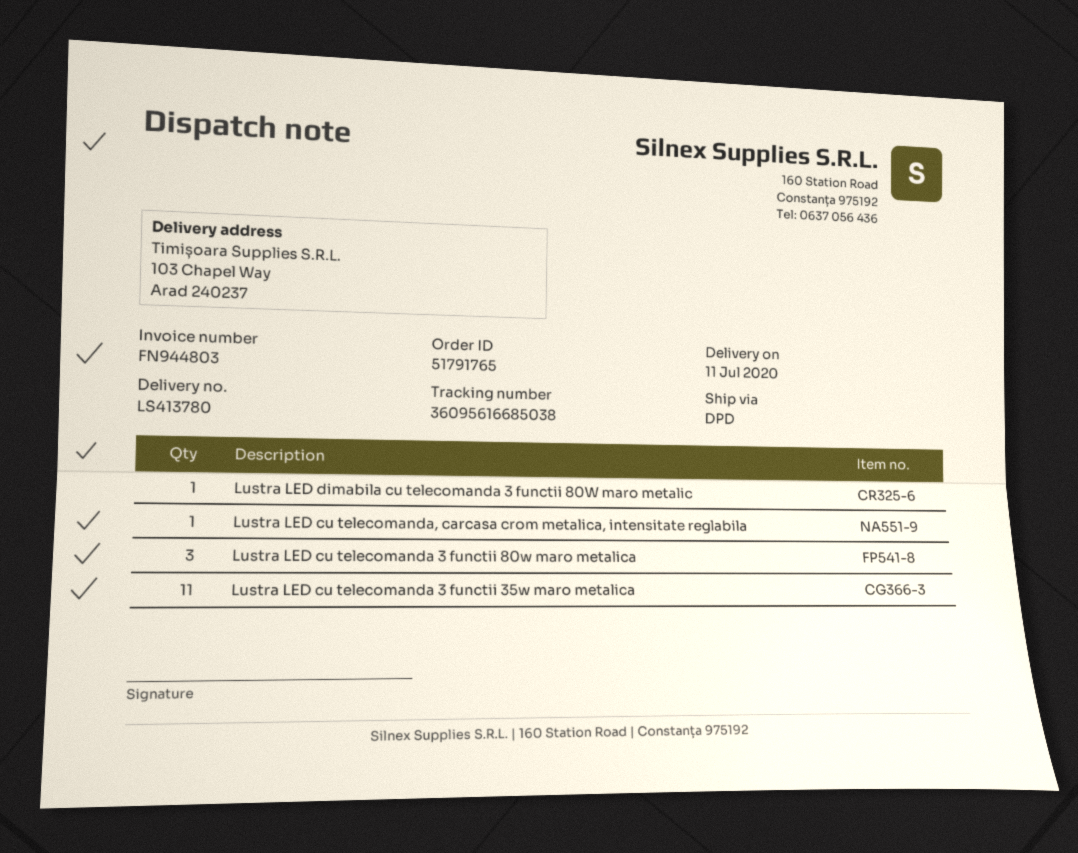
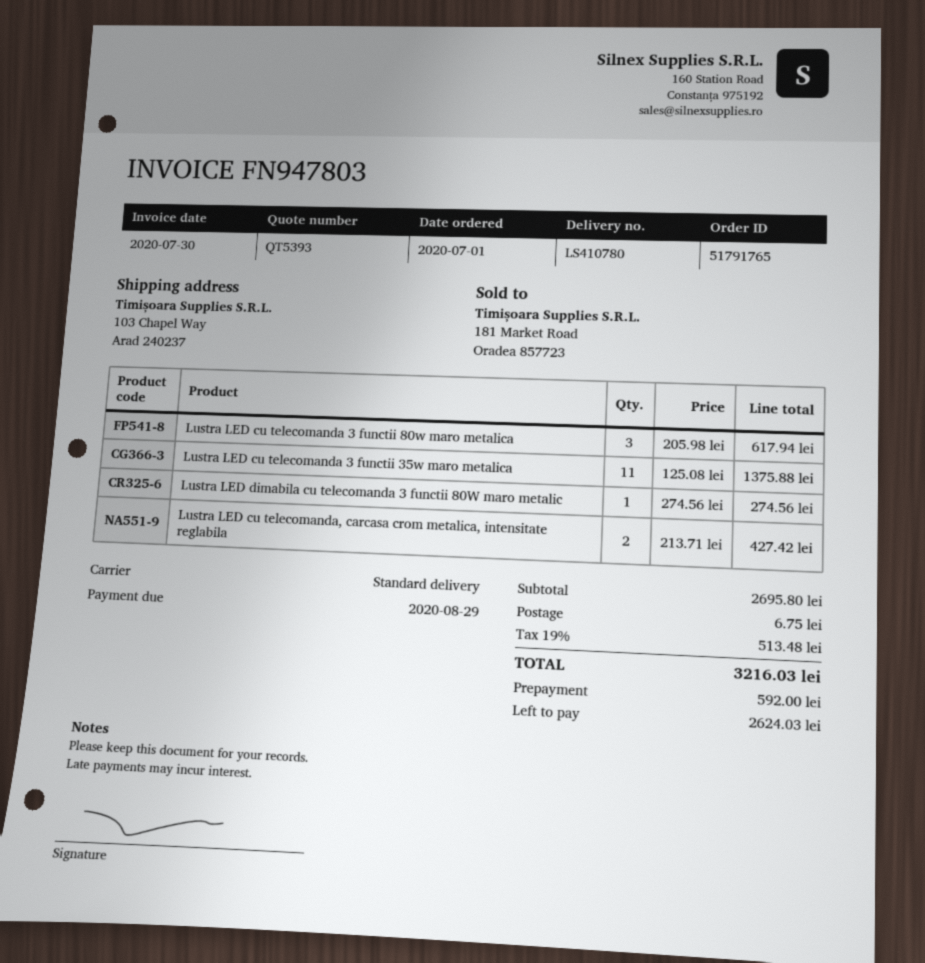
delivery note number: LS413780 -> LS410780
invoice number: FN944803 -> FN947803
shipping method: DPD -> standard
Lustra LED cu telecomanda, carcasa crom metalica, intensitate reglabila: 1 -> 2

